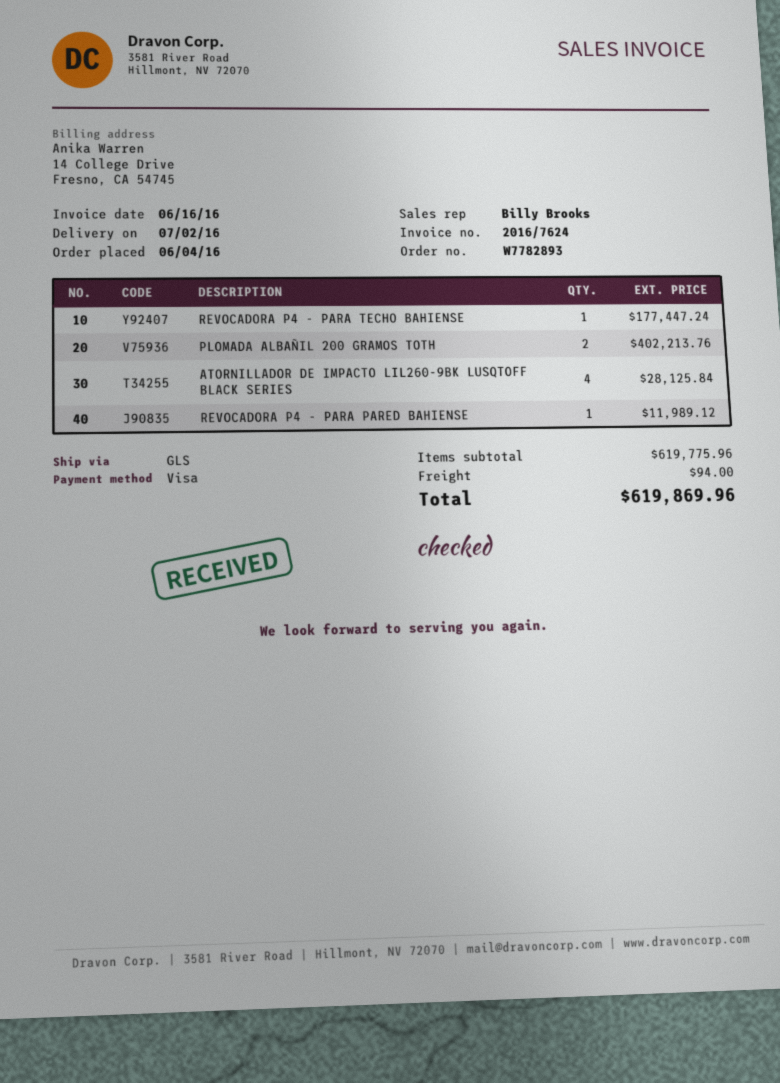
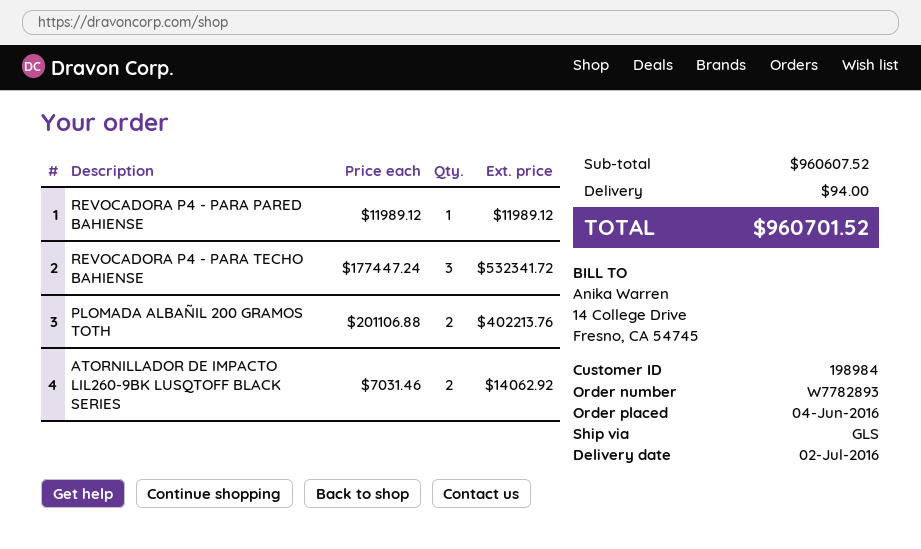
REVOCADORA P4 - PARA TECHO BAHIENSE: 1 for 177447.24 -> 3 for 532341.72
ATORNILLADOR DE IMPACTO LIL260-9BK LUSQTOFF BLACK SERIES: 4 for 28125.84 -> 2 for 14062.92
subtotal: 619775.96 -> 960607.52
total: 619869.96 -> 960701.52

